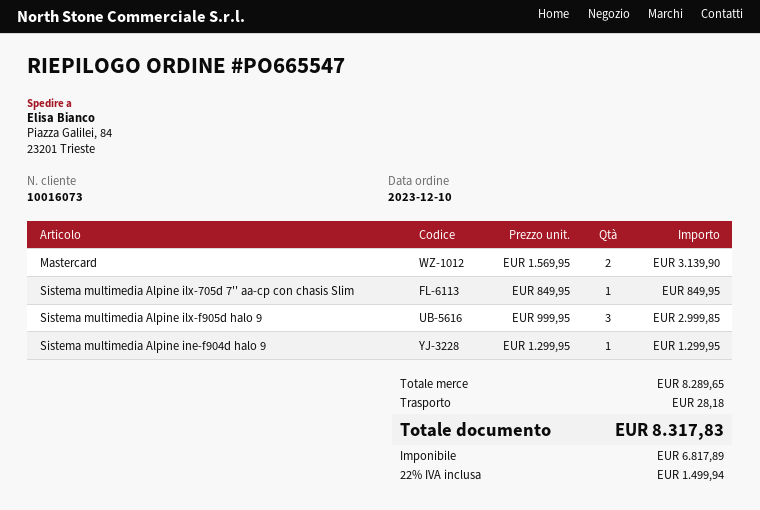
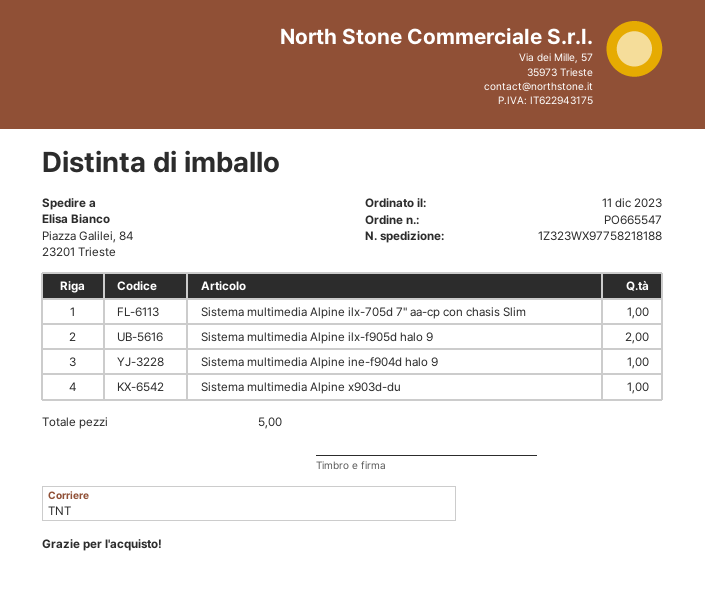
order date: 2023-12-10 -> 2023-12-11
Mastercard: 2 -> none
Sistema multimedia Alpine ilx-f905d halo 9: 3 -> 2
Sistema multimedia Alpine x903d-du: none -> 1

